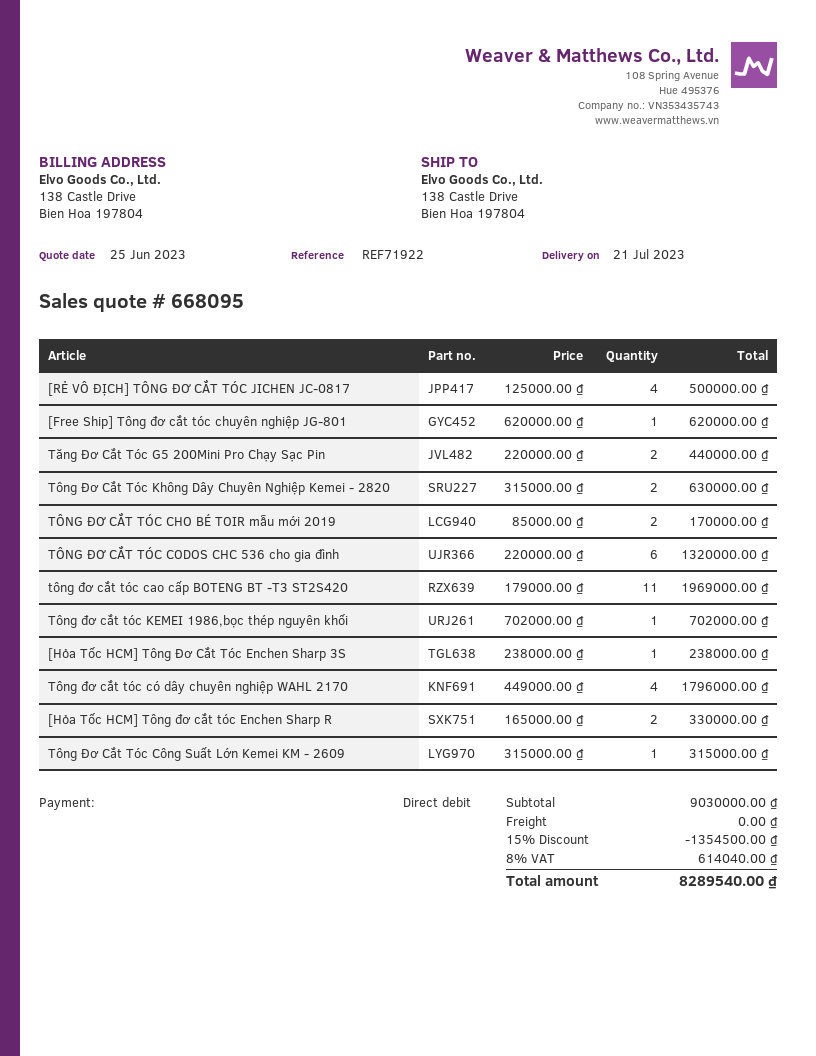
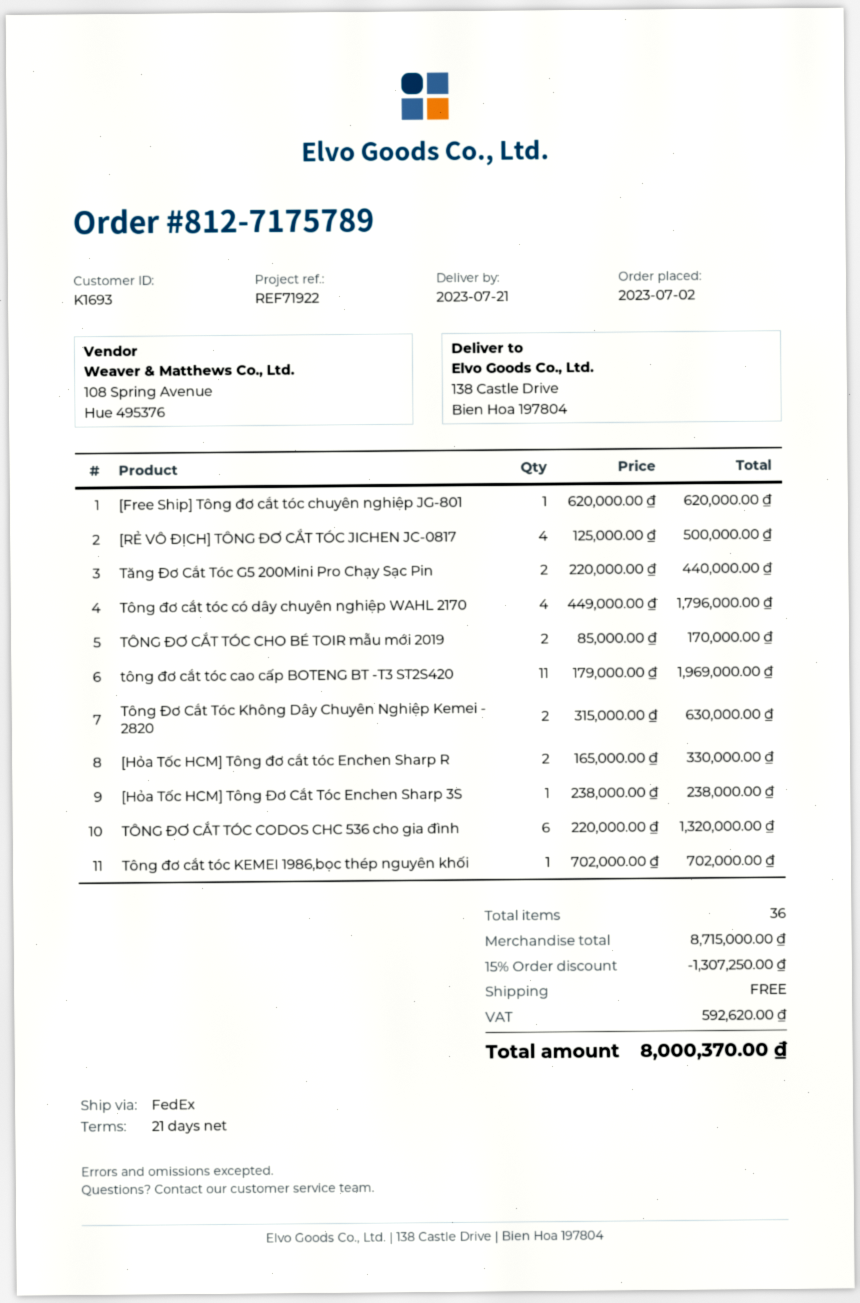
Tông Đơ Cắt Tóc Công Suất Lớn Kemei KM - 2609: 1 x 315000.00 = 315000.00 -> none
subtotal: 9030000.00 -> 8715000.00
discount: 15% = 1354500.00 -> 15% = 1307250.00
tax: 614040.00 -> 592620.00
total: 8289540.00 -> 8000370.00

